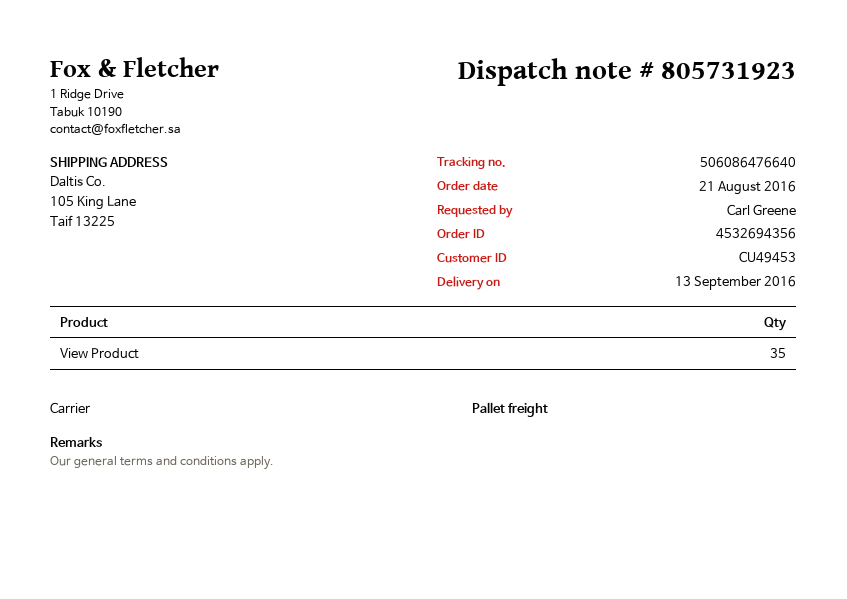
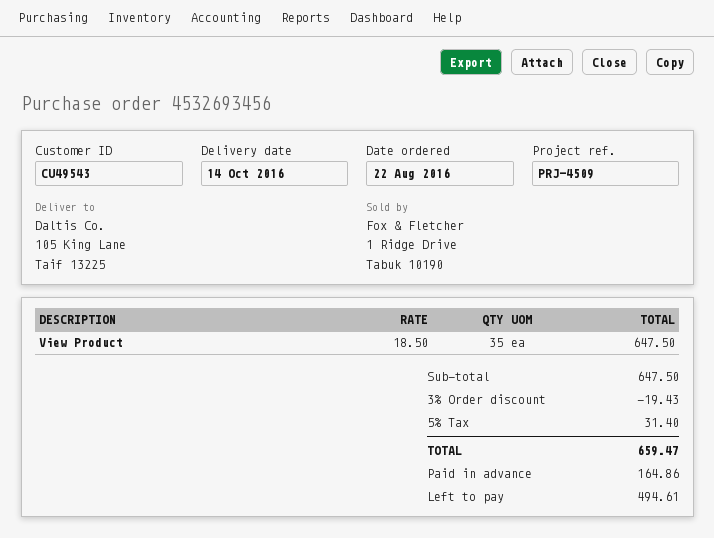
order number: 4532694356 -> 4532693456
order date: 2016-08-21 -> 2016-08-22
delivery date: 2016-09-13 -> 2016-10-14
customer number: CU49453 -> CU49543

